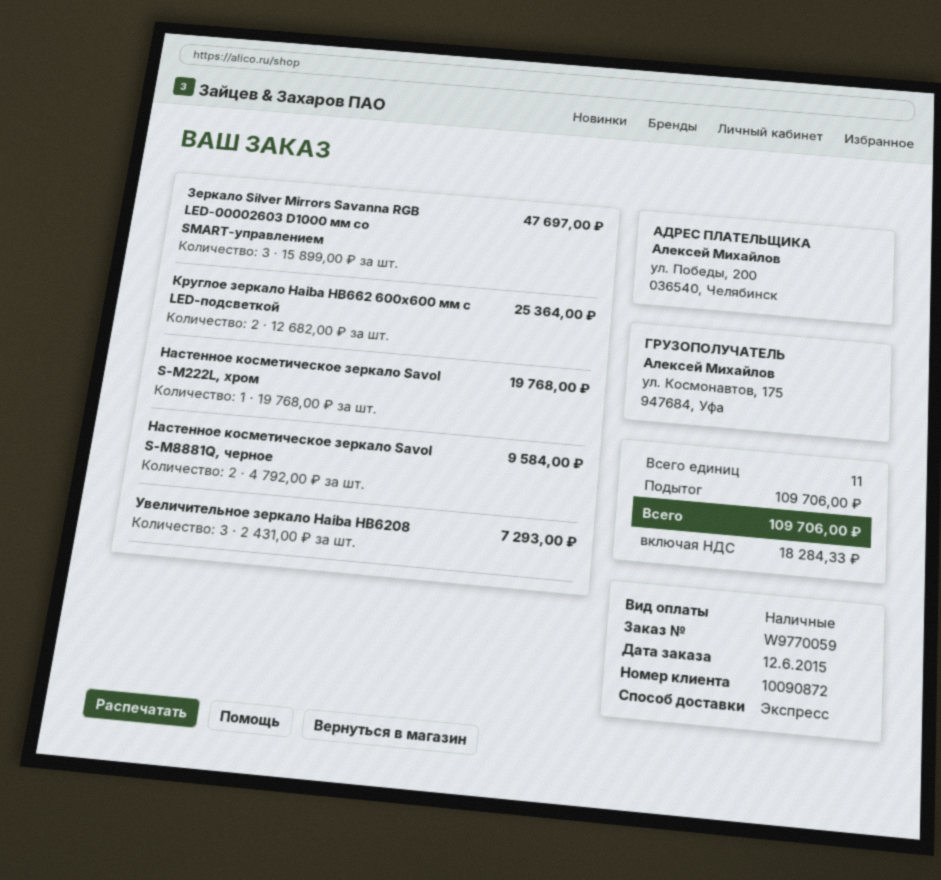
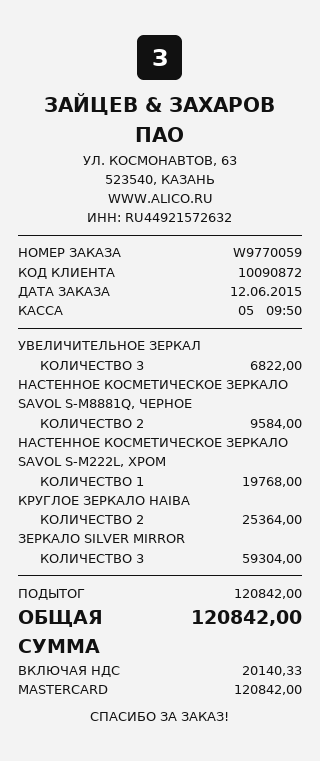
payment method: cash -> Mastercard
Зеркало Silver Mirrors Savanna RGB LED-00002603 D1000 мм со SMART-управлением: 3 for 47697.00 -> 3 for 59304.00
Увеличительное зеркало Haiba HB6208: 3 for 7293.00 -> 3 for 6822.00
subtotal: 109706.00 -> 120842.00
tax: 18284.33 -> 20140.33
total: 109706.00 -> 120842.00

